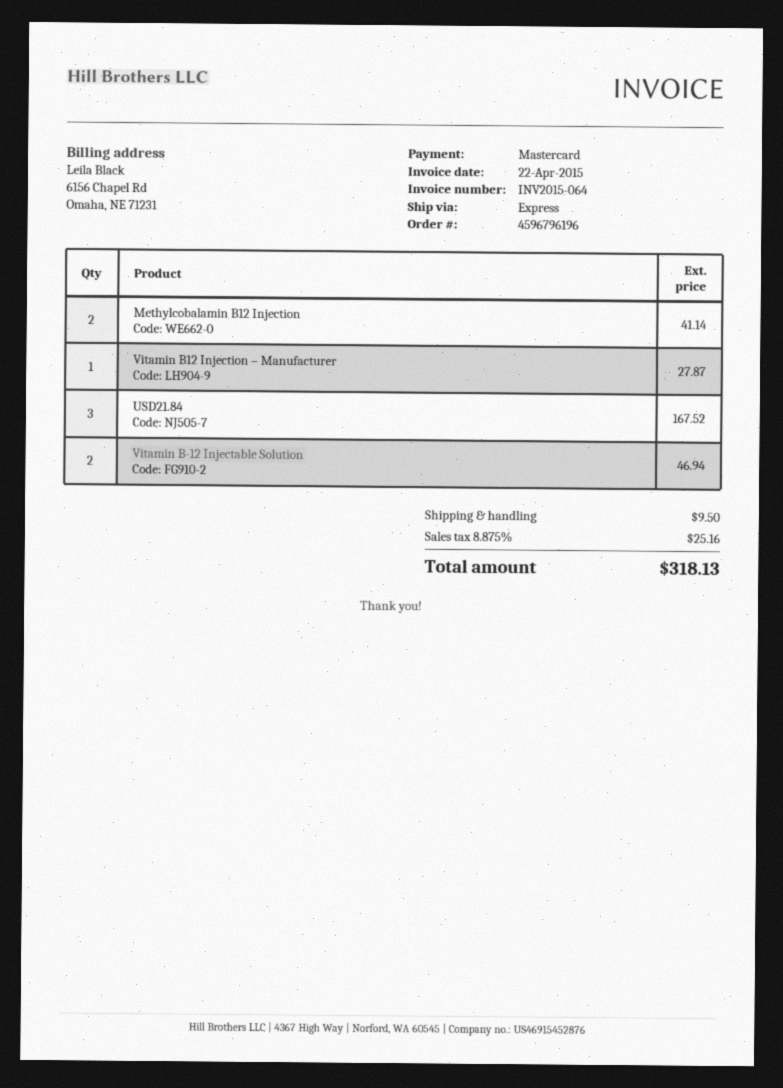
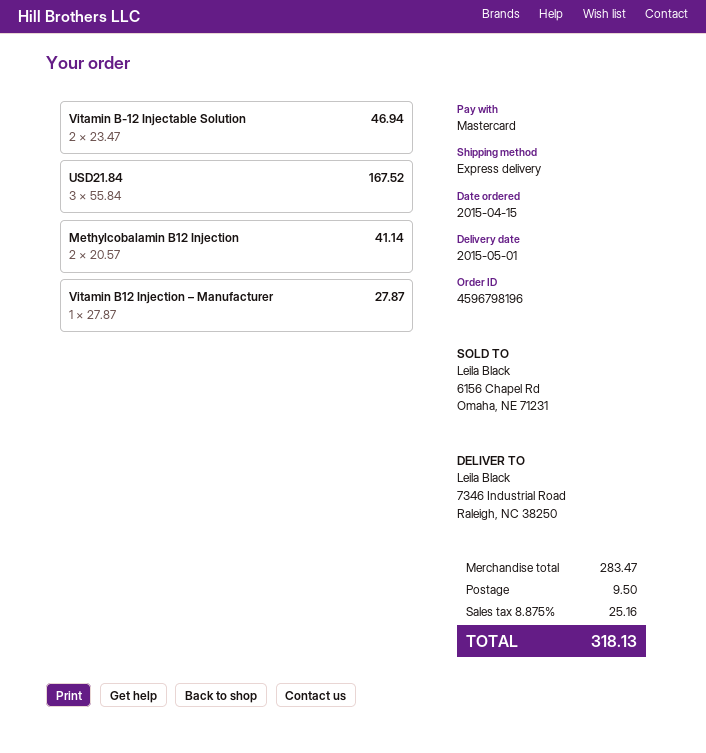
order number: 4596796196 -> 4596798196

